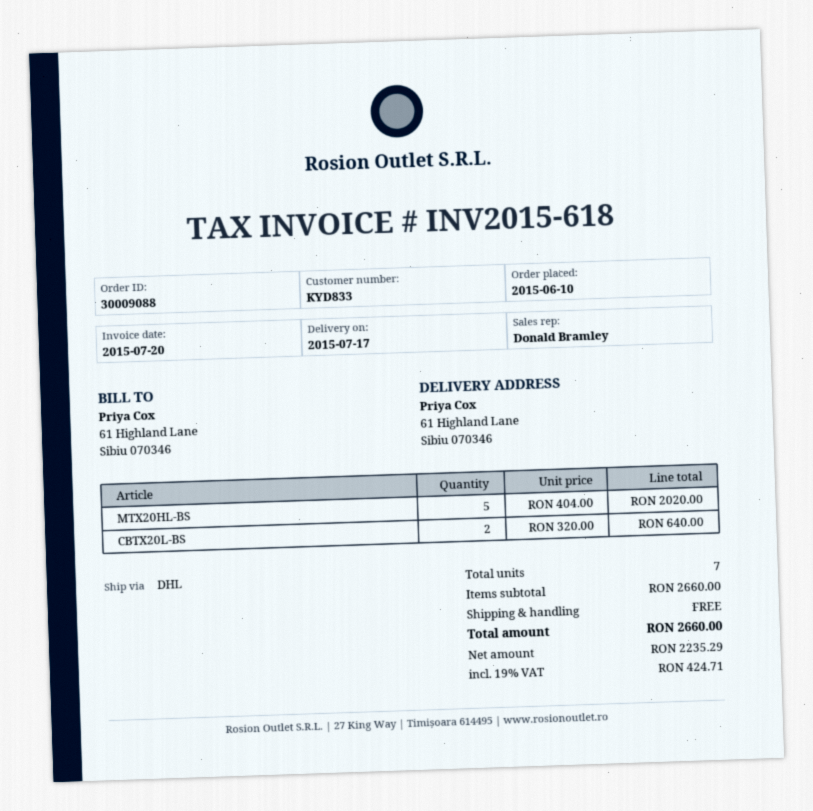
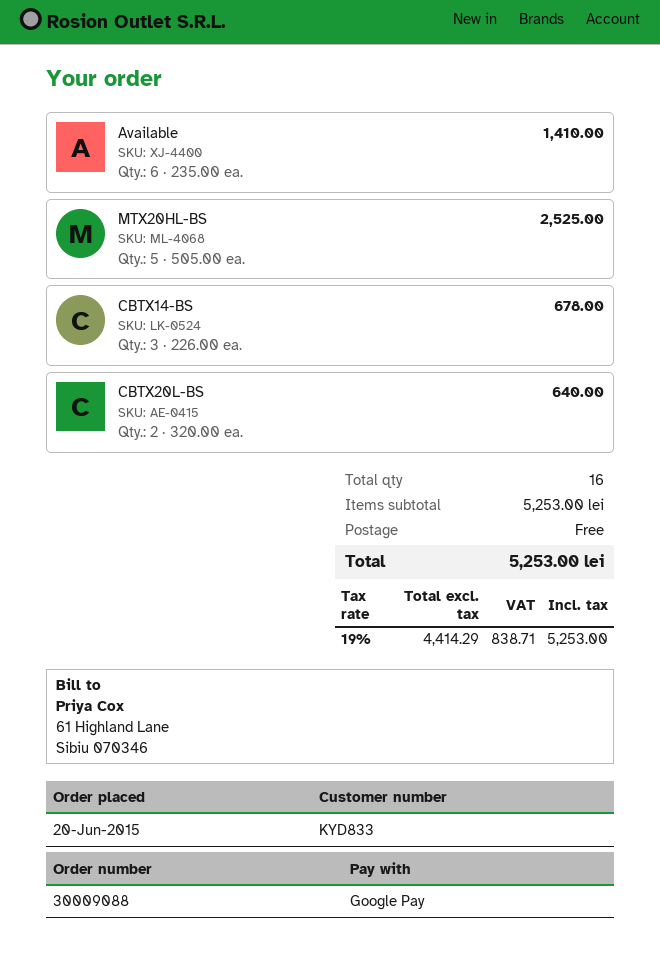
order date: 2015-06-10 -> 2015-06-20
MTX20HL-BS: 5 x 404.00 = 2020.00 -> 5 x 505.00 = 2525.00
Available: none -> 6 x 235.00 = 1410.00
CBTX14-BS: none -> 3 x 226.00 = 678.00
total quantity: 7 -> 16
subtotal: 2660.00 -> 5253.00
net: 2235.29 -> 4414.29
tax: 19% = 424.71 -> 19% = 838.71
total: 2660.00 -> 5253.00

